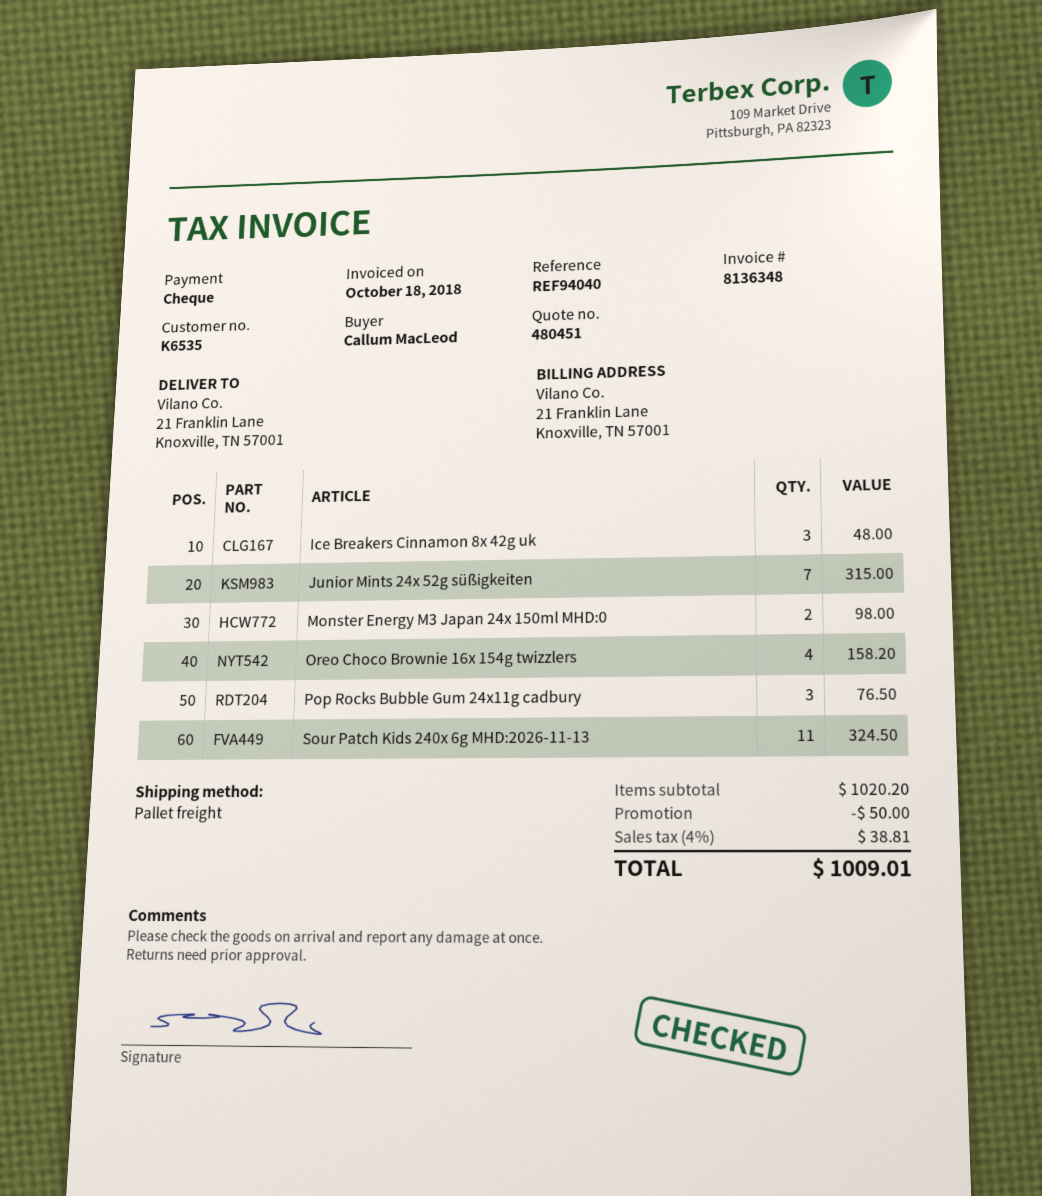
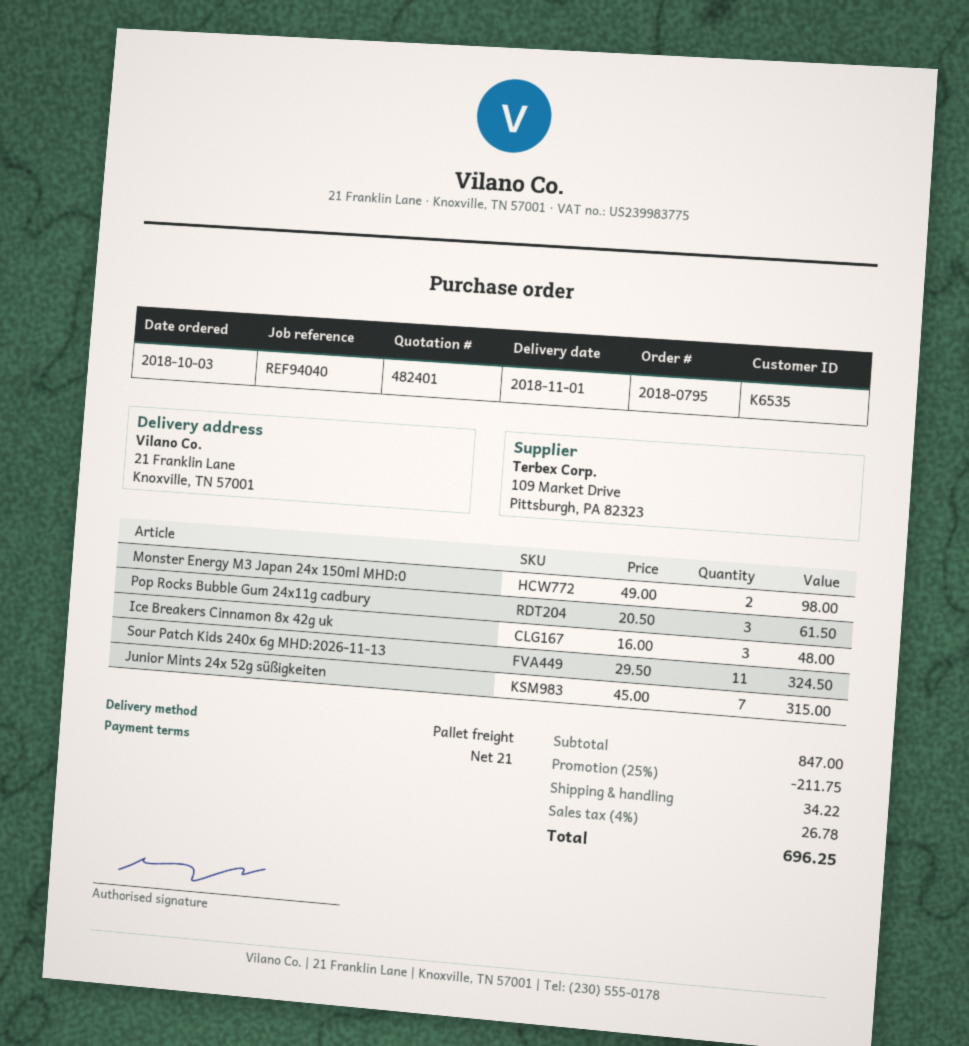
quote number: 480451 -> 482401
Oreo Choco Brownie 16x 154g twizzlers: 4 for 158.20 -> none
Pop Rocks Bubble Gum 24x11g cadbury: 3 for 76.50 -> 3 for 61.50
subtotal: 1020.20 -> 847.00
discount: 50.00 -> 211.75
shipping: none -> 34.22
tax: 4% = 38.81 -> 4% = 26.78
total: 1009.01 -> 696.25

